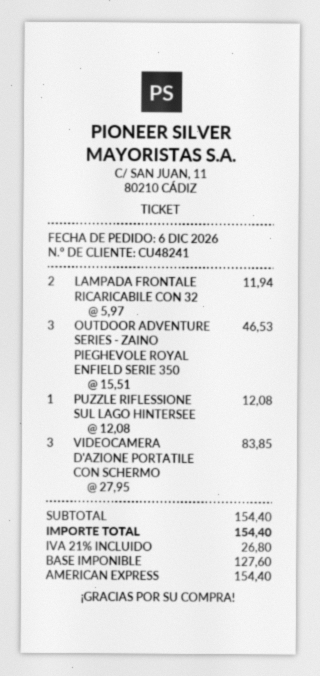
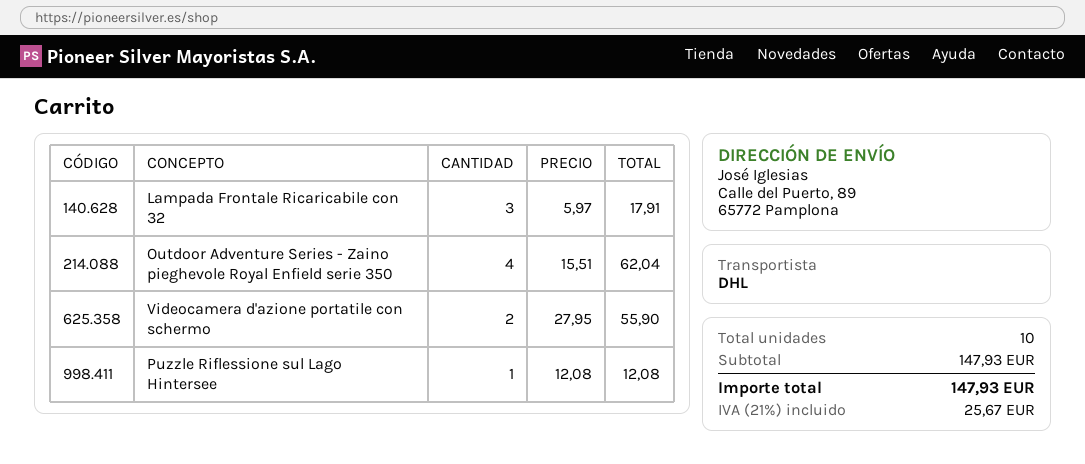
LAMPADA FRONTALE RICARICABILE CON 32: 2 x 5.97 = 11.94 -> 3 x 5.97 = 17.91
OUTDOOR ADVENTURE SERIES - ZAINO PIEGHEVOLE ROYAL ENFIELD SERIE 350: 3 x 15.51 = 46.53 -> 4 x 15.51 = 62.04
VIDEOCAMERA D'AZIONE PORTATILE CON SCHERMO: 3 x 27.95 = 83.85 -> 2 x 27.95 = 55.90
subtotal: 154.40 -> 147.93
tax: 21% = 26.80 -> 21% = 25.67
total: 154.40 -> 147.93

